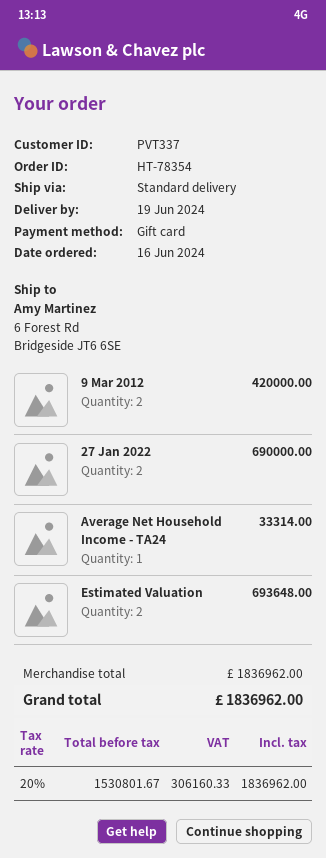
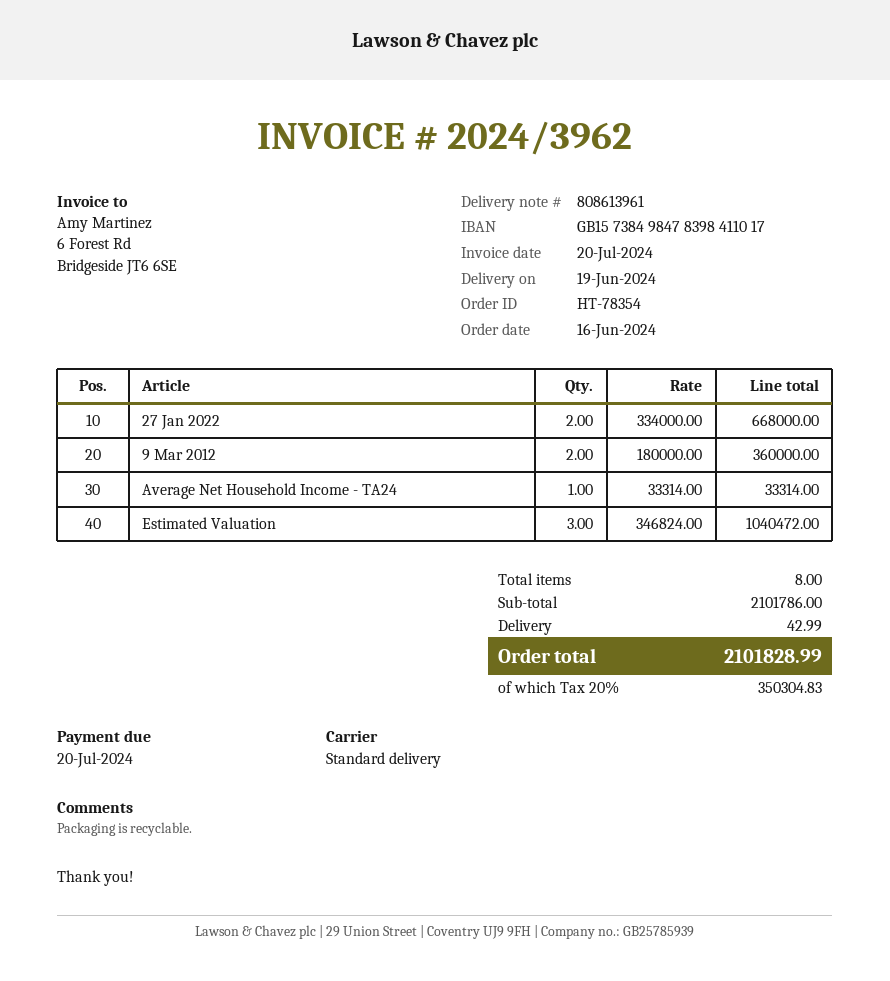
9 Mar 2012: 2 for 420000.00 -> 2 for 360000.00
27 Jan 2022: 2 for 690000.00 -> 2 for 668000.00
Estimated Valuation: 2 for 693648.00 -> 3 for 1040472.00
subtotal: 1836962.00 -> 2101786.00
shipping: none -> 42.99
tax: 20% = 306160.33 -> 20% = 350304.83
total: 1836962.00 -> 2101828.99

